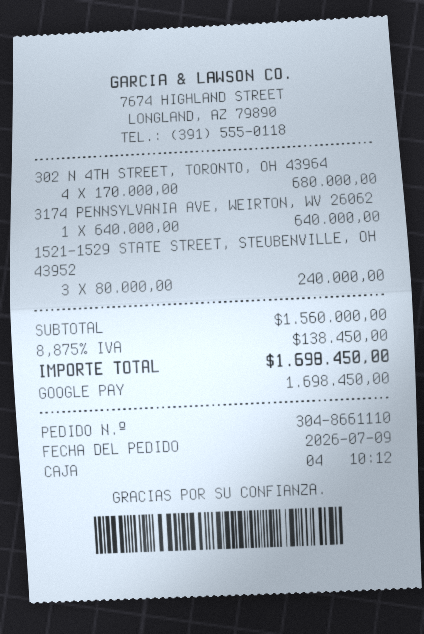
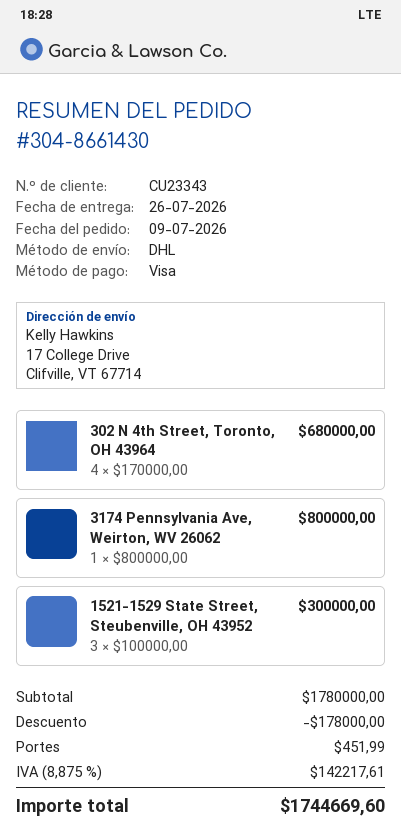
order number: 304-8661110 -> 304-8661430
payment method: Google Pay -> Visa
3174 PENNSYLVANIA AVE, WEIRTON, WV 26062: 1 x 640000.00 = 640000.00 -> 1 x 800000.00 = 800000.00
1521-1529 STATE STREET, STEUBENVILLE, OH 43952: 3 x 80000.00 = 240000.00 -> 3 x 100000.00 = 300000.00
subtotal: 1560000.00 -> 1780000.00
discount: none -> 178000.00
shipping: none -> 451.99
tax: 8.875% = 138450.00 -> 8.875% = 142217.61
total: 1698450.00 -> 1744669.60

